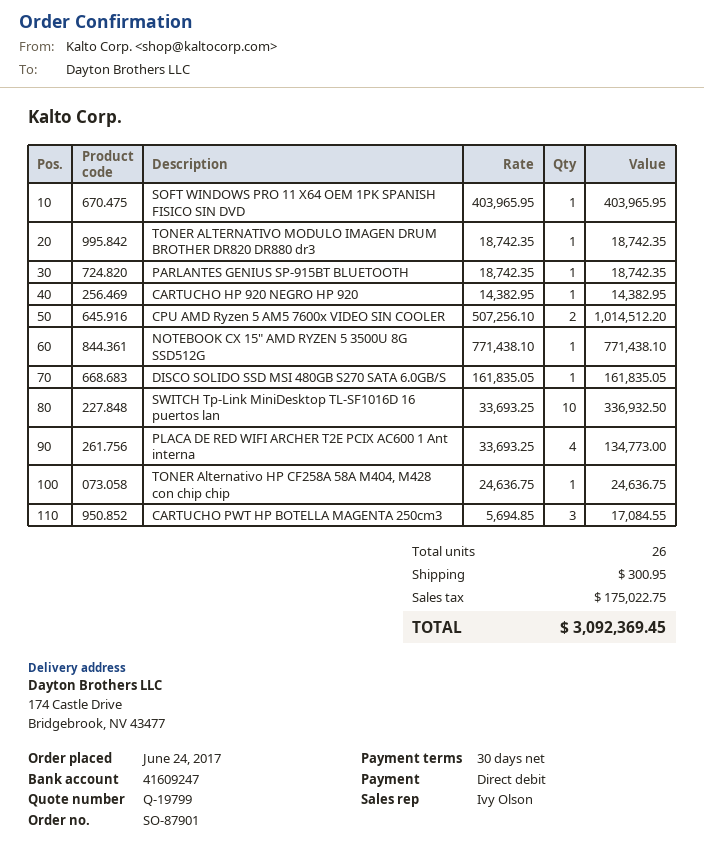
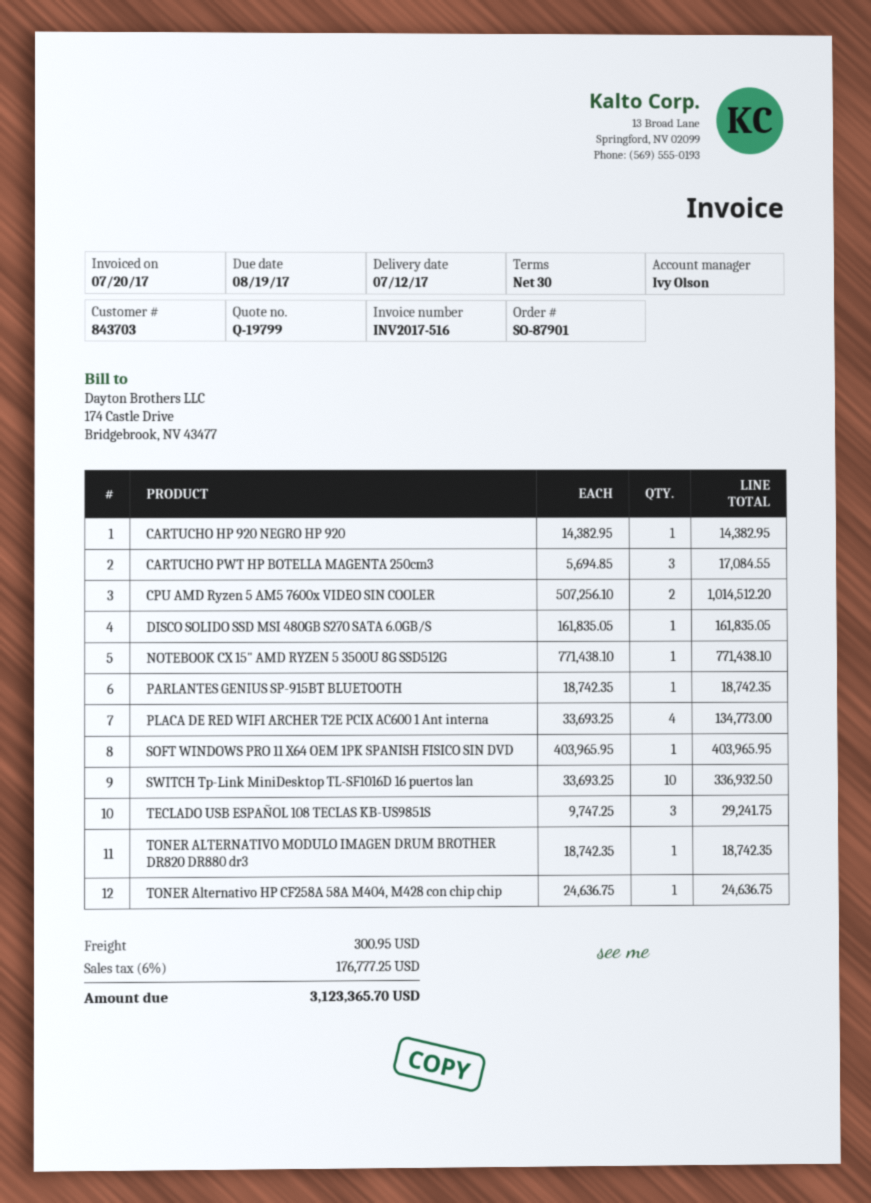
TECLADO USB ESPAÑOL 108 TECLAS KB-US9851S: none -> 3 x 9747.25 = 29241.75
tax: 175022.75 -> 176777.25
total: 3092369.45 -> 3123365.70

